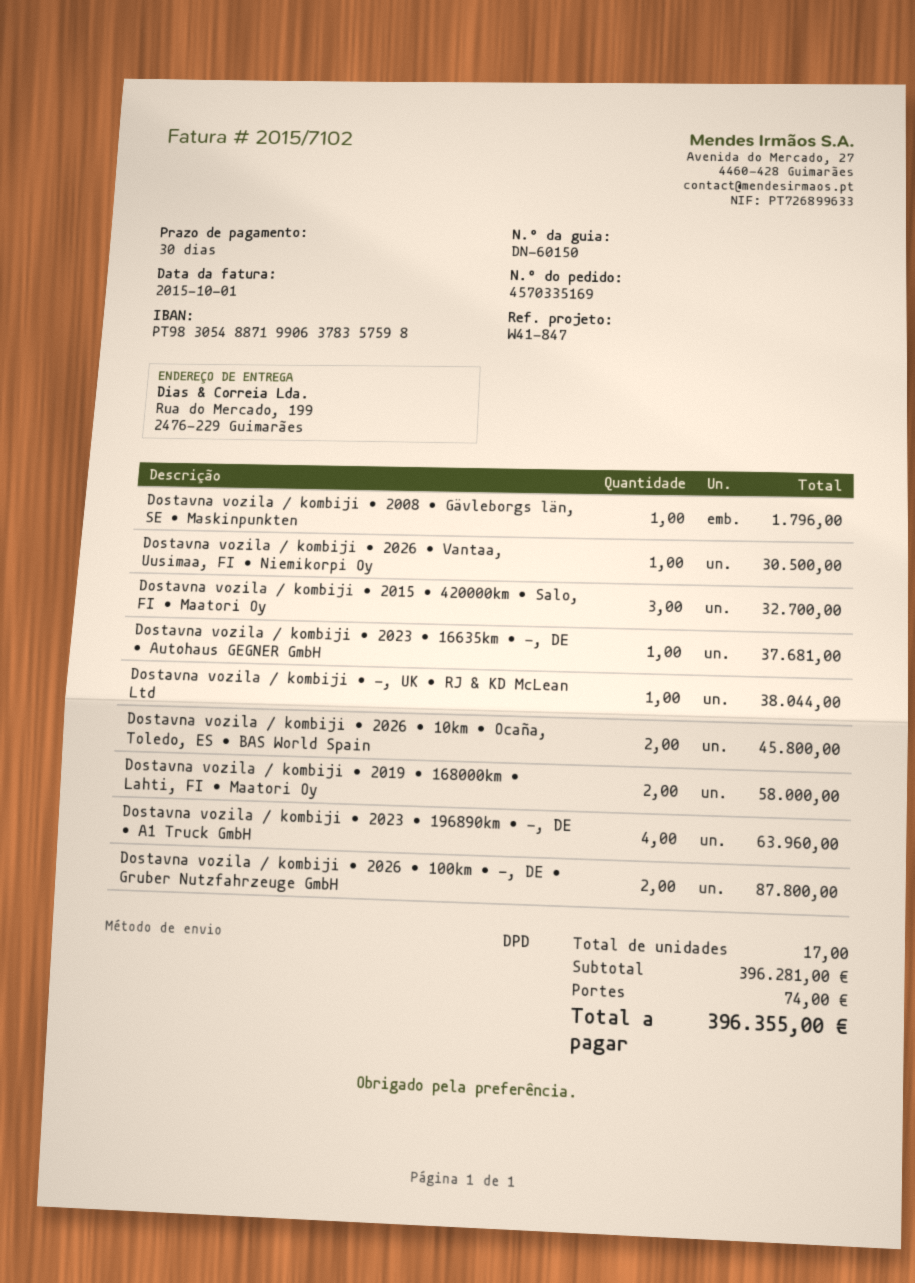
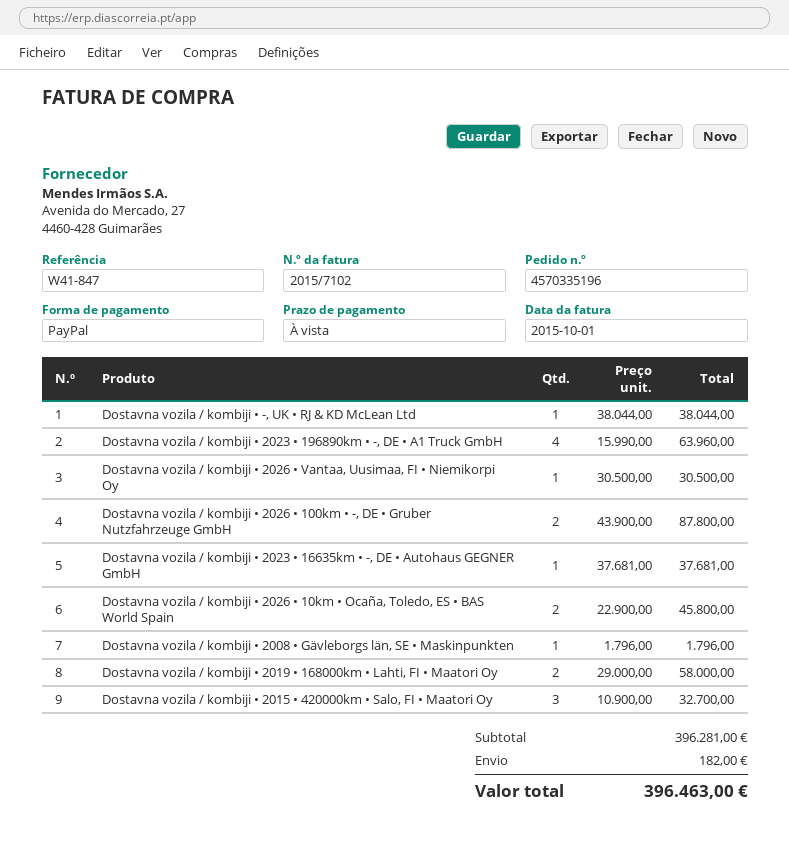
order number: 4570335169 -> 4570335196
payment terms: 30 days -> on receipt
shipping: 74.00 -> 182.00
total: 396355.00 -> 396463.00

